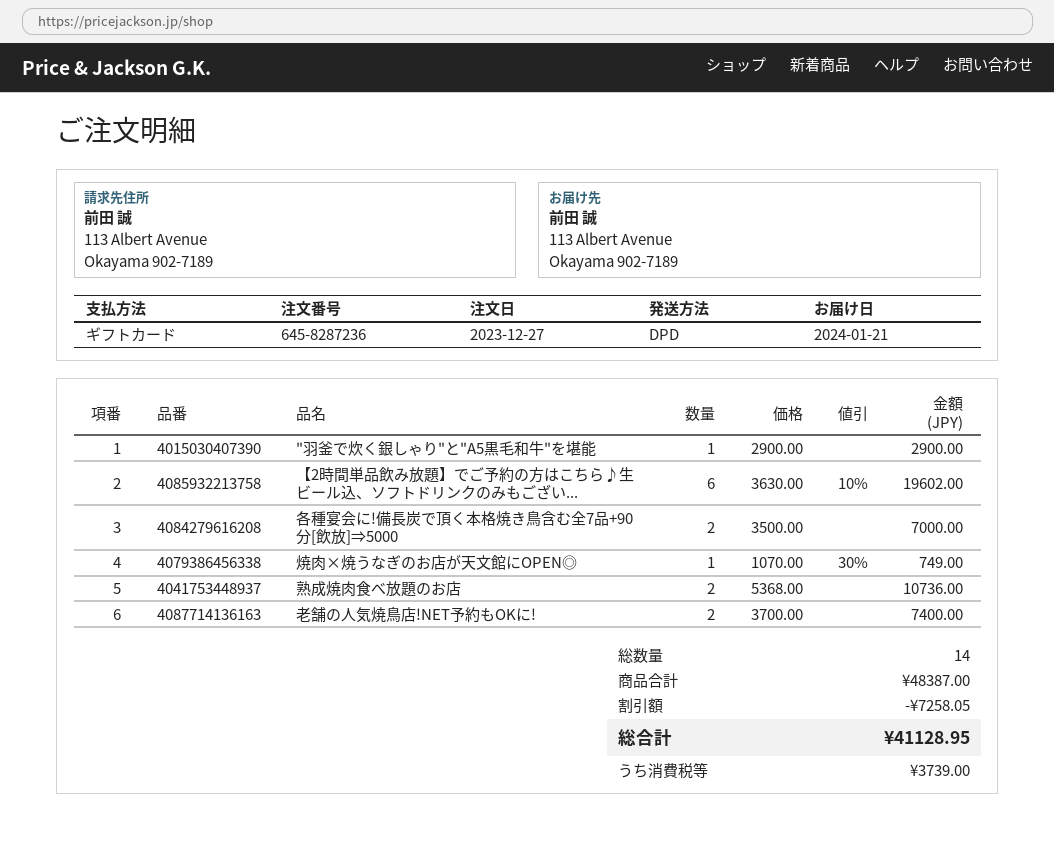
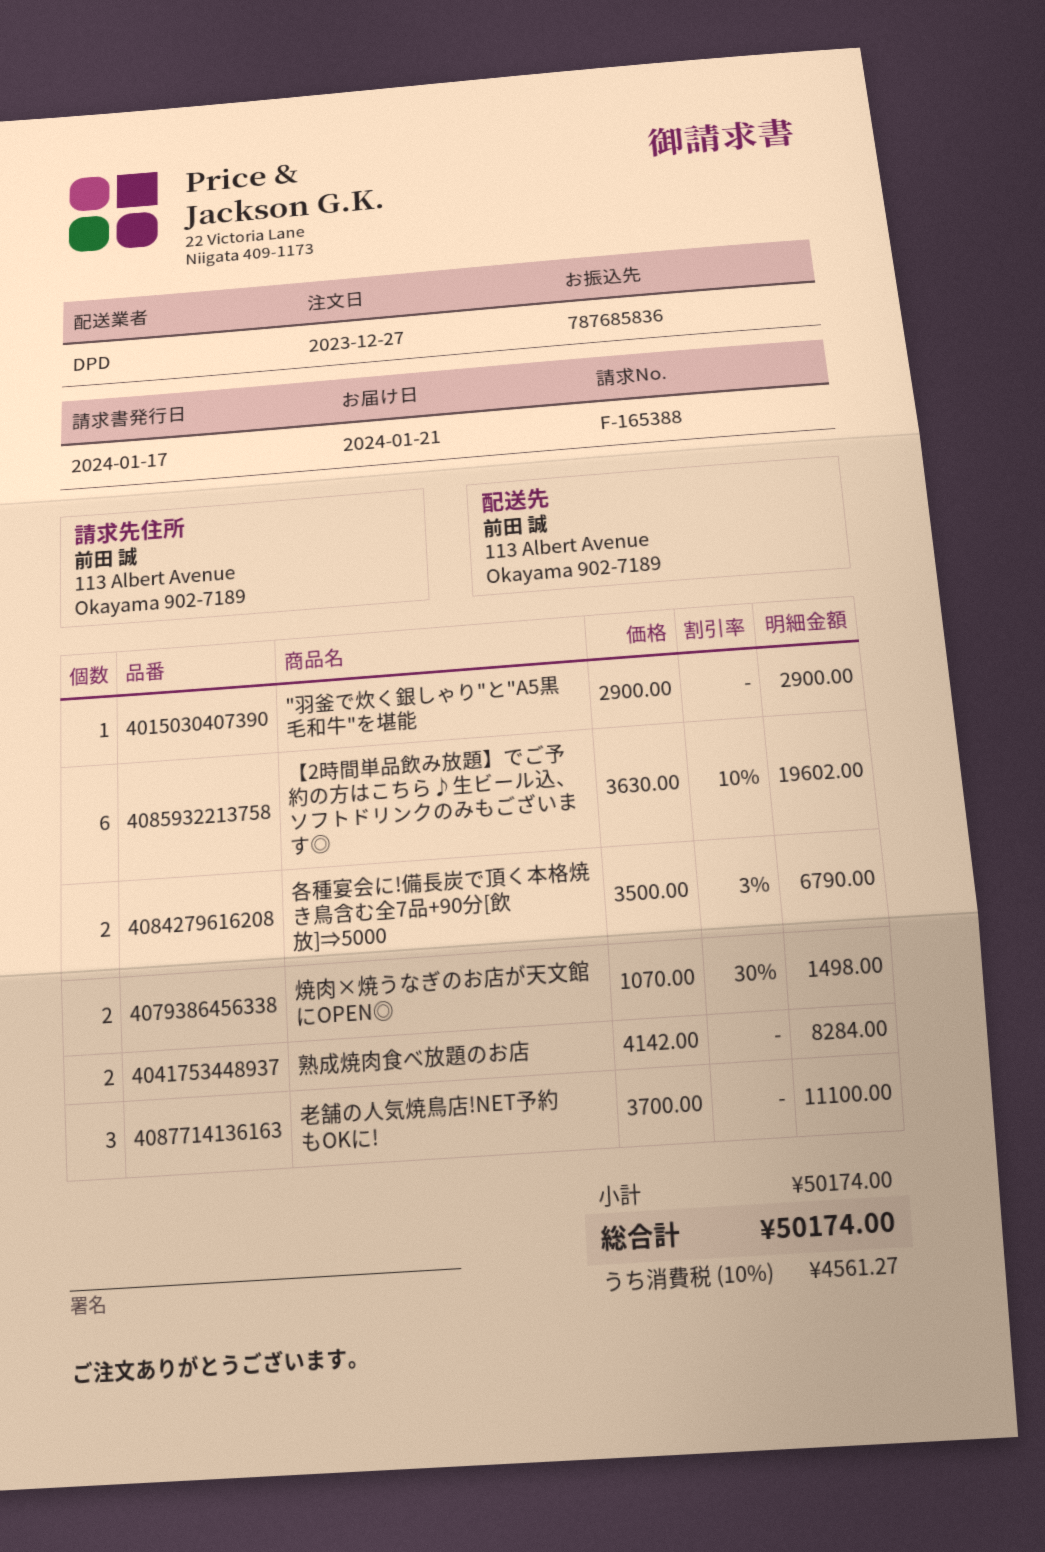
各種宴会に!備長炭で頂く本格焼き鳥含む全7品+90分[飲放]⇒5000: 2 x 3500.00 = 7000.00 -> 2 x 3500.00 - 3% = 6790.00
焼肉×焼うなぎのお店が天文館にOPEN◎: 1 x 1070.00 - 30% = 749.00 -> 2 x 1070.00 - 30% = 1498.00
熟成焼肉食べ放題のお店: 2 x 5368.00 = 10736.00 -> 2 x 4142.00 = 8284.00
老舗の人気焼鳥店!NET予約もOKに!: 2 x 3700.00 = 7400.00 -> 3 x 3700.00 = 11100.00
subtotal: 48387.00 -> 50174.00
discount: 7258.05 -> none
tax: 3739.00 -> 4561.27
total: 41128.95 -> 50174.00

